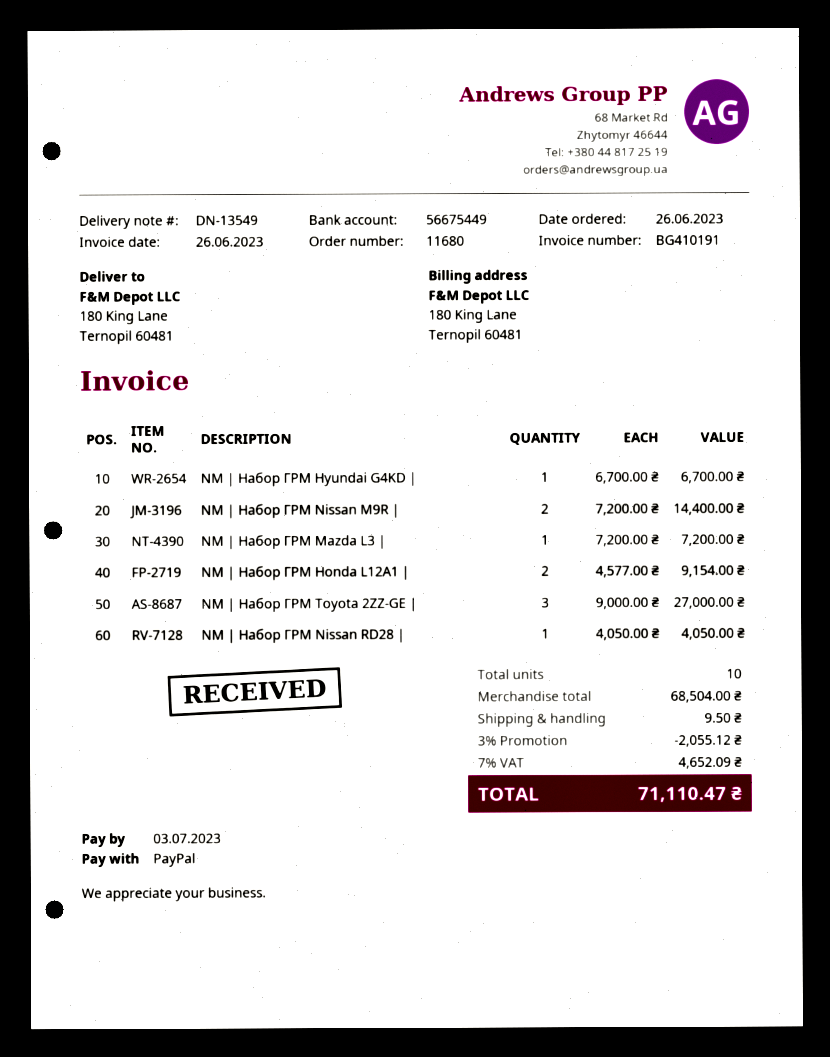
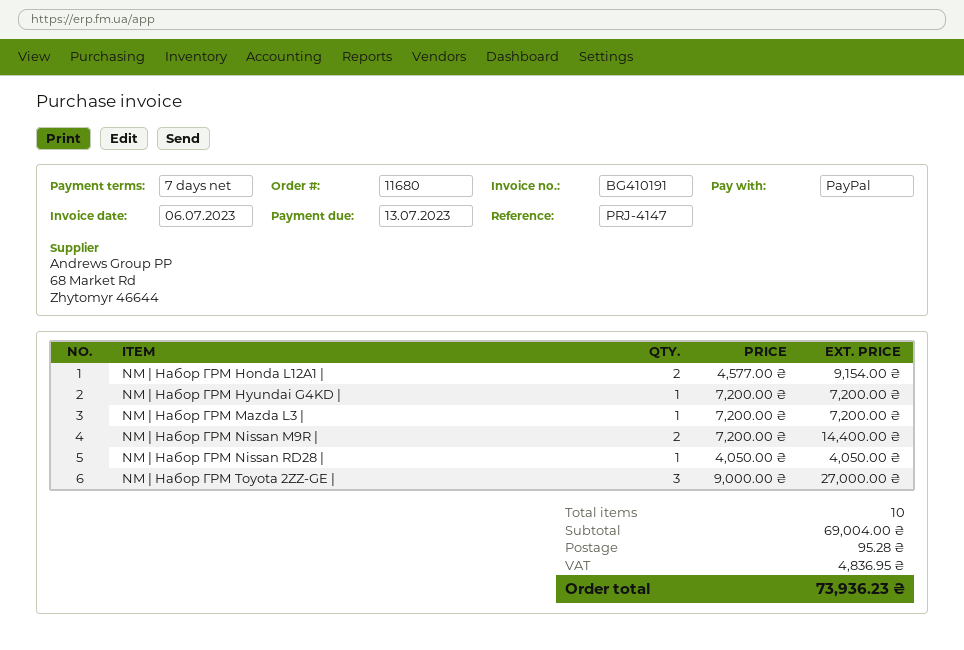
invoice date: 2023-06-26 -> 2023-07-06
due date: 2023-07-03 -> 2023-07-13
NM | Набор ГРМ Hyundai G4KD |: 1 x 6700.00 = 6700.00 -> 1 x 7200.00 = 7200.00
subtotal: 68504.00 -> 69004.00
discount: 3% = 2055.12 -> none
shipping: 9.50 -> 95.28
tax: 4652.09 -> 4836.95
total: 71110.47 -> 73936.23

